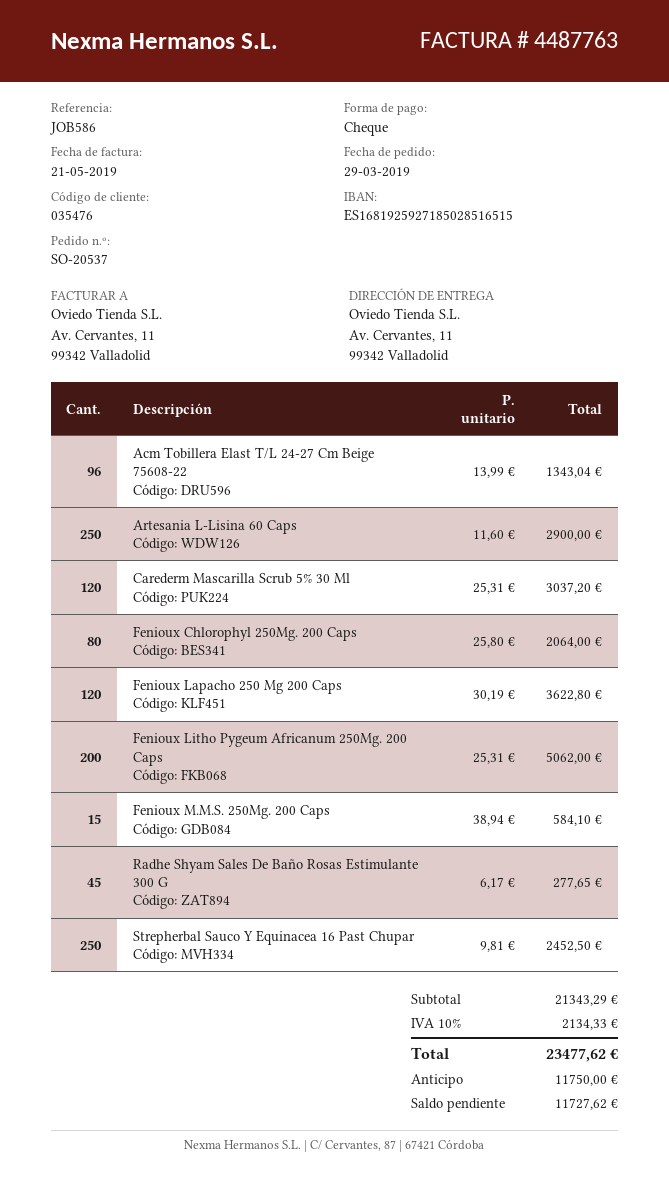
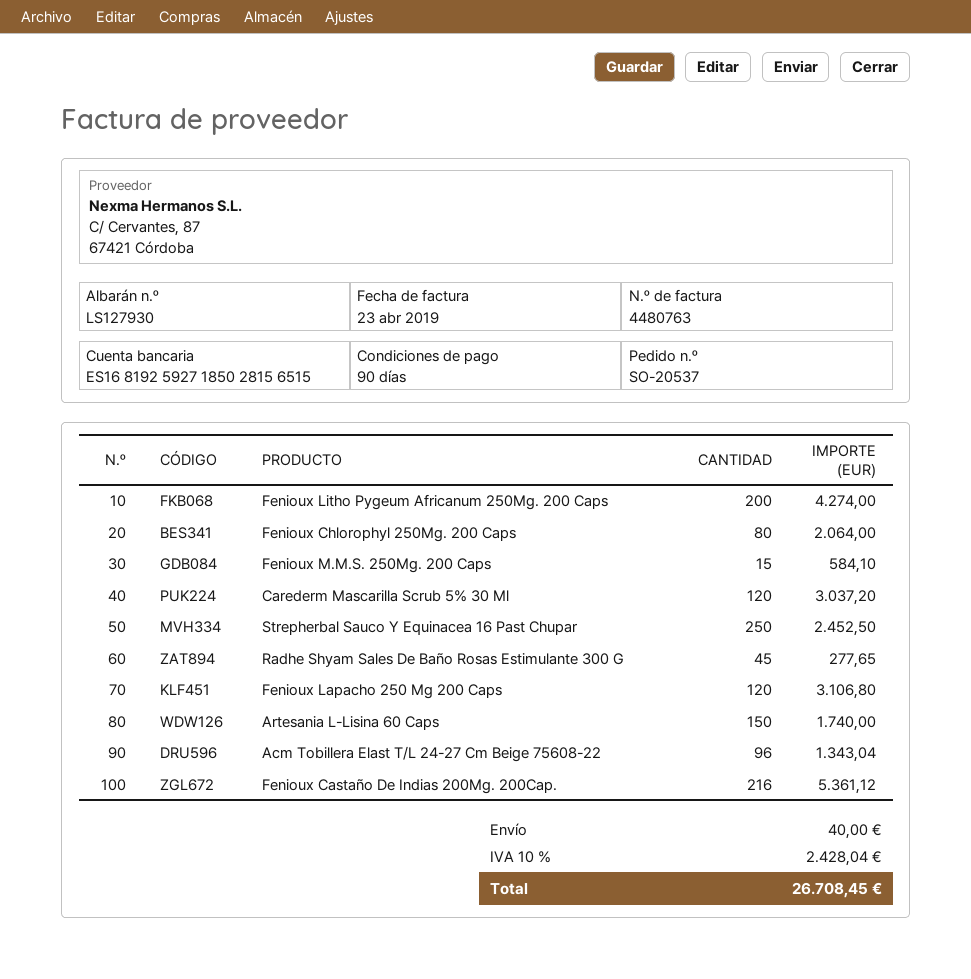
invoice number: 4487763 -> 4480763
invoice date: 2019-05-21 -> 2019-04-23
bank account: ES1681925927185028516515 -> ES1681925927185028156515
Artesania L-Lisina 60 Caps: 250 for 2900.00 -> 150 for 1740.00
Fenioux Lapacho 250 Mg 200 Caps: 120 for 3622.80 -> 120 for 3106.80
Fenioux Litho Pygeum Africanum 250Mg. 200 Caps: 200 for 5062.00 -> 200 for 4274.00
Fenioux Castaño De Indias 200Mg. 200Cap.: none -> 216 for 5361.12
shipping: none -> 40.00
tax: 10% = 2134.33 -> 10% = 2428.04
total: 23477.62 -> 26708.45

